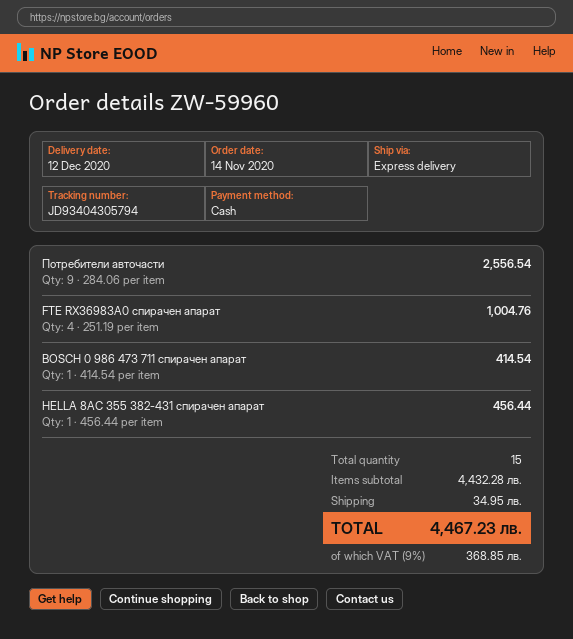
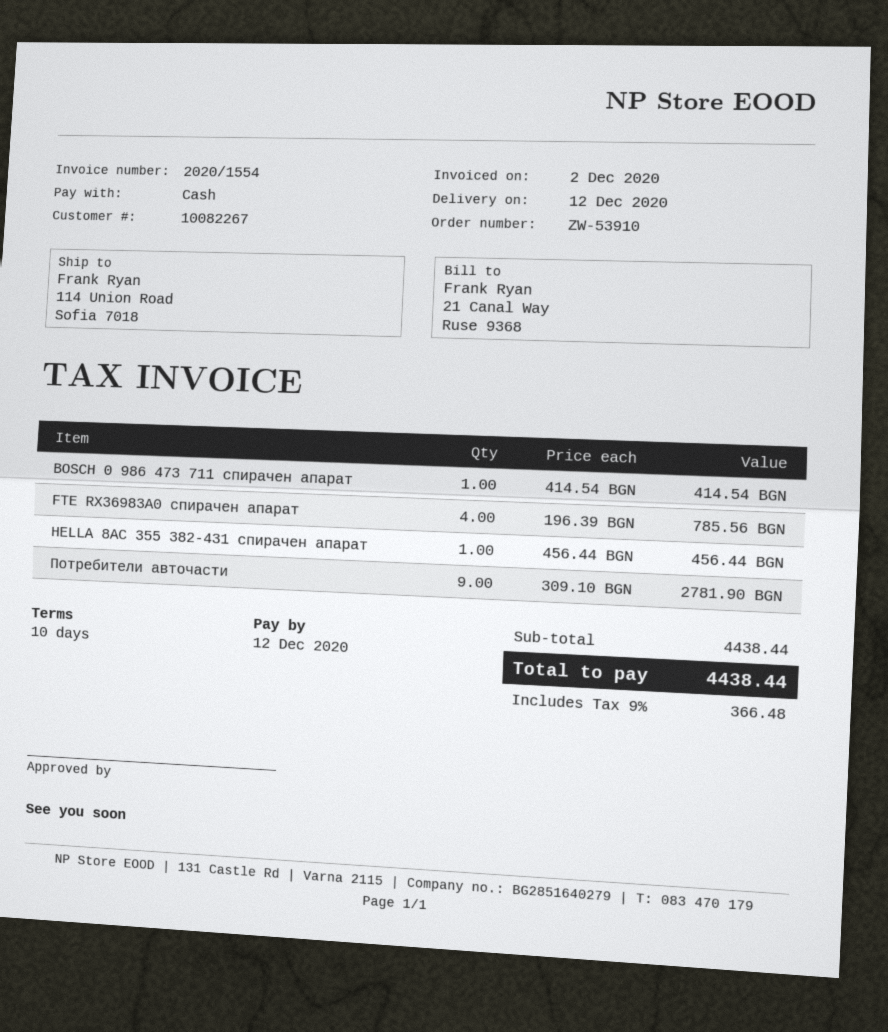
order number: ZW-59960 -> ZW-53910
Потребители авточасти: 9 x 284.06 = 2556.54 -> 9 x 309.10 = 2781.90
FTE RX36983A0 спирачен апарат: 4 x 251.19 = 1004.76 -> 4 x 196.39 = 785.56
subtotal: 4432.28 -> 4438.44
shipping: 34.95 -> none
tax: 9% = 368.85 -> 9% = 366.48
total: 4467.23 -> 4438.44

